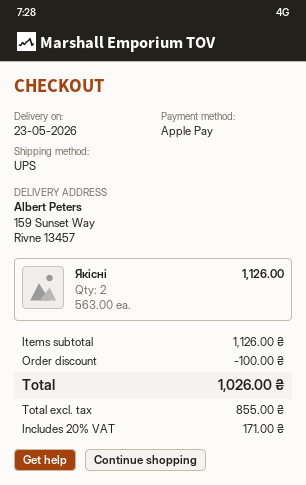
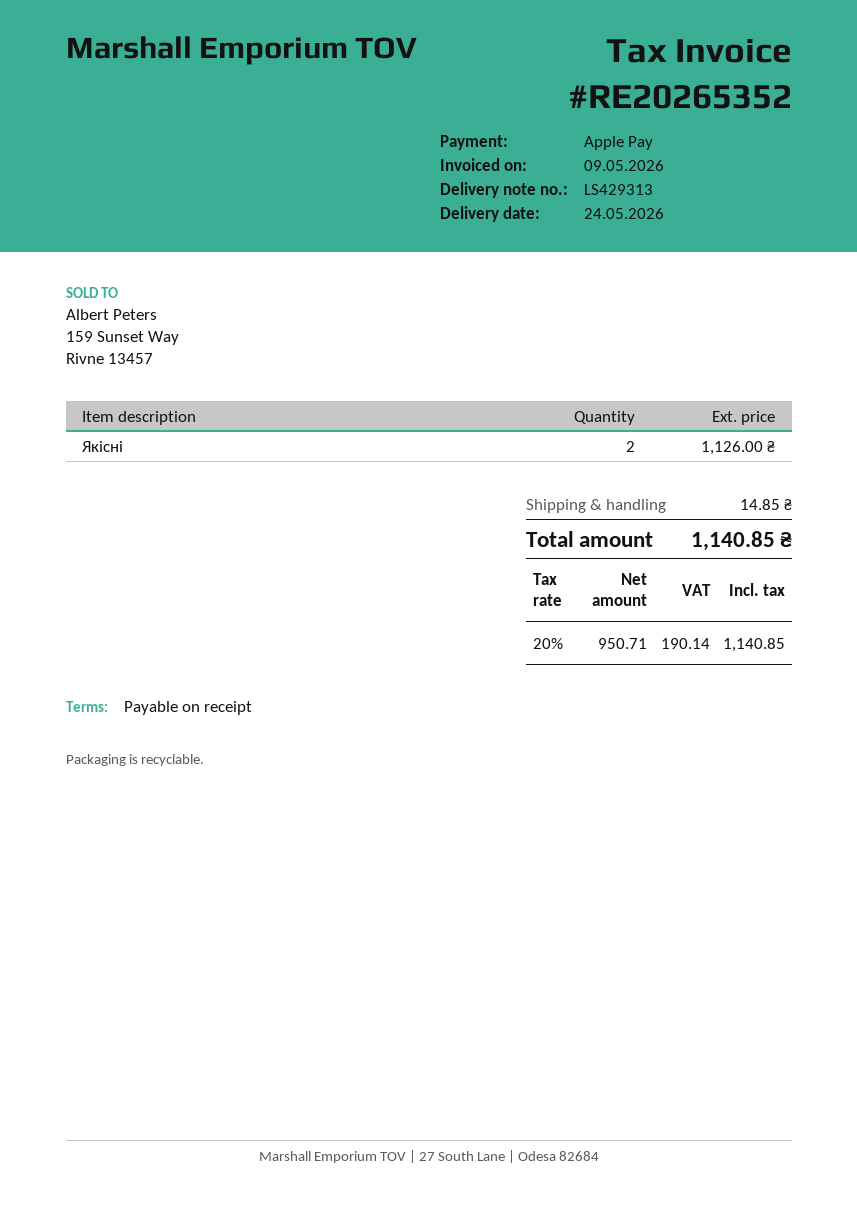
delivery date: 2026-05-23 -> 2026-05-24
discount: 100.00 -> none
shipping: none -> 14.85
net: 855.00 -> 950.71
tax: 20% = 171.00 -> 20% = 190.14
total: 1026.00 -> 1140.85

